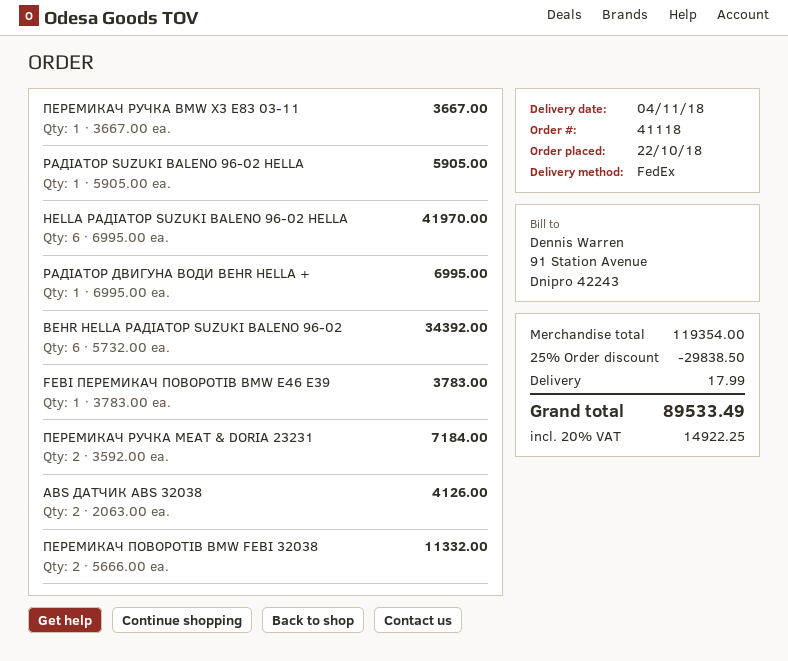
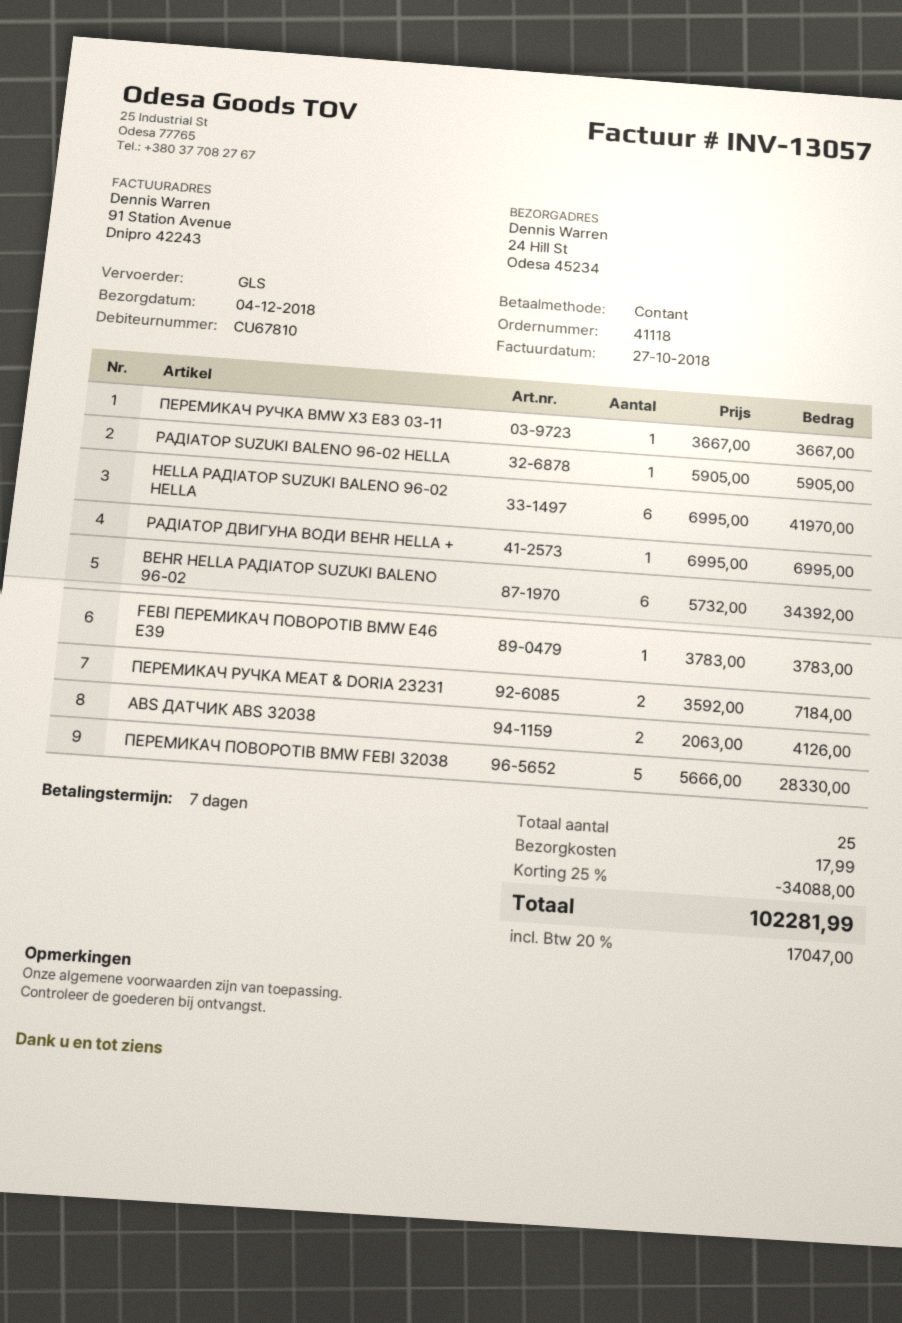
delivery date: 2018-11-04 -> 2018-12-04
shipping method: FedEx -> GLS
ПЕРЕМИКАЧ ПОВОРОТІВ BMW FEBI 32038: 2 x 5666.00 = 11332.00 -> 5 x 5666.00 = 28330.00
discount: 25% = 29838.50 -> 25% = 34088.00
tax: 20% = 14922.25 -> 20% = 17047.00
total: 89533.49 -> 102281.99

